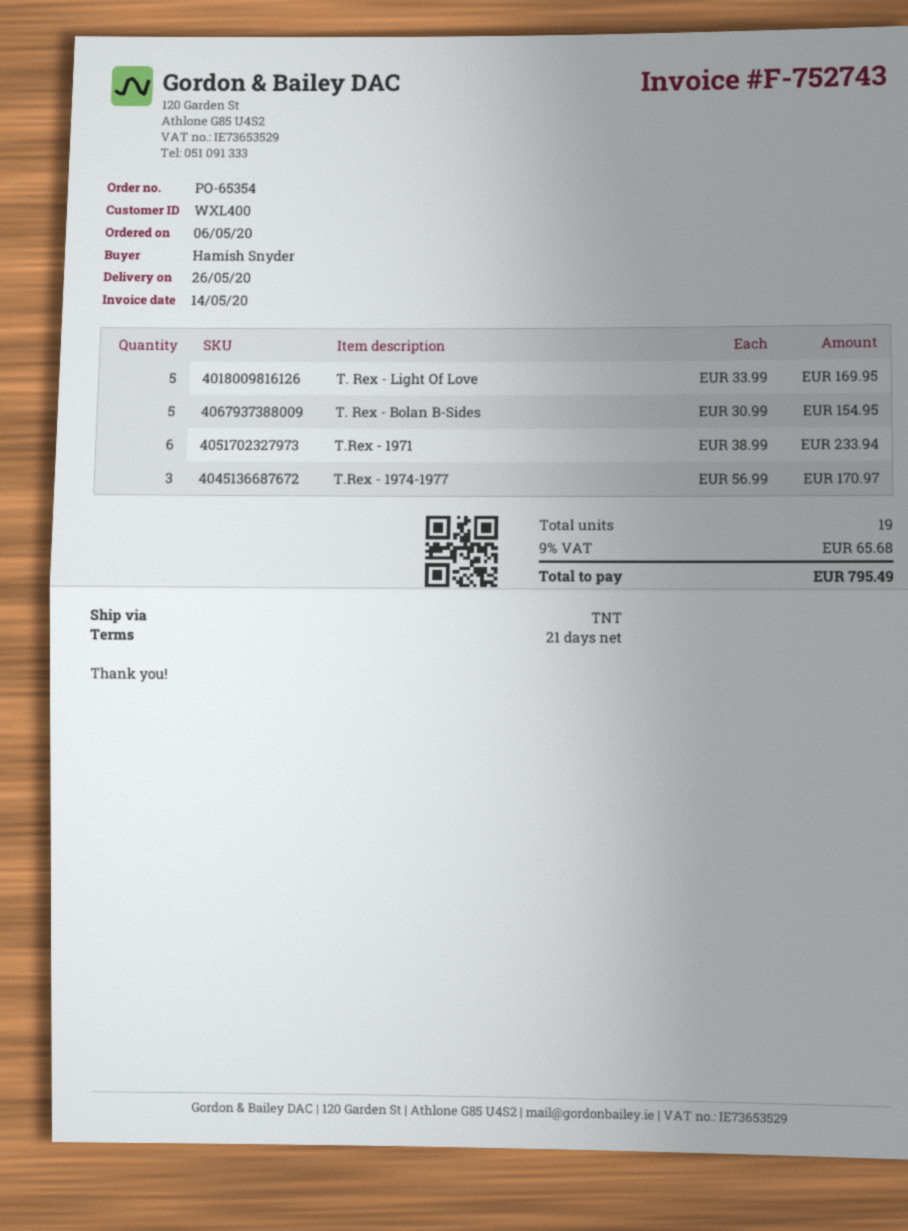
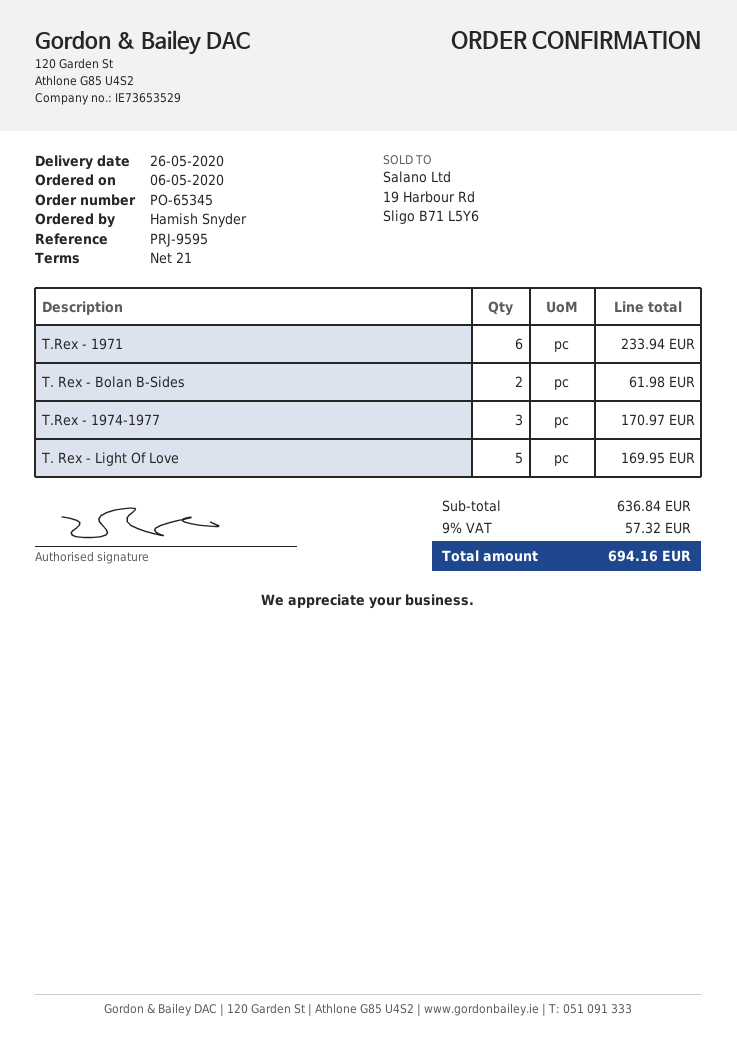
order number: PO-65354 -> PO-65345
T. Rex - Bolan B-Sides: 5 for 154.95 -> 2 for 61.98
tax: 9% = 65.68 -> 9% = 57.32
total: 795.49 -> 694.16

